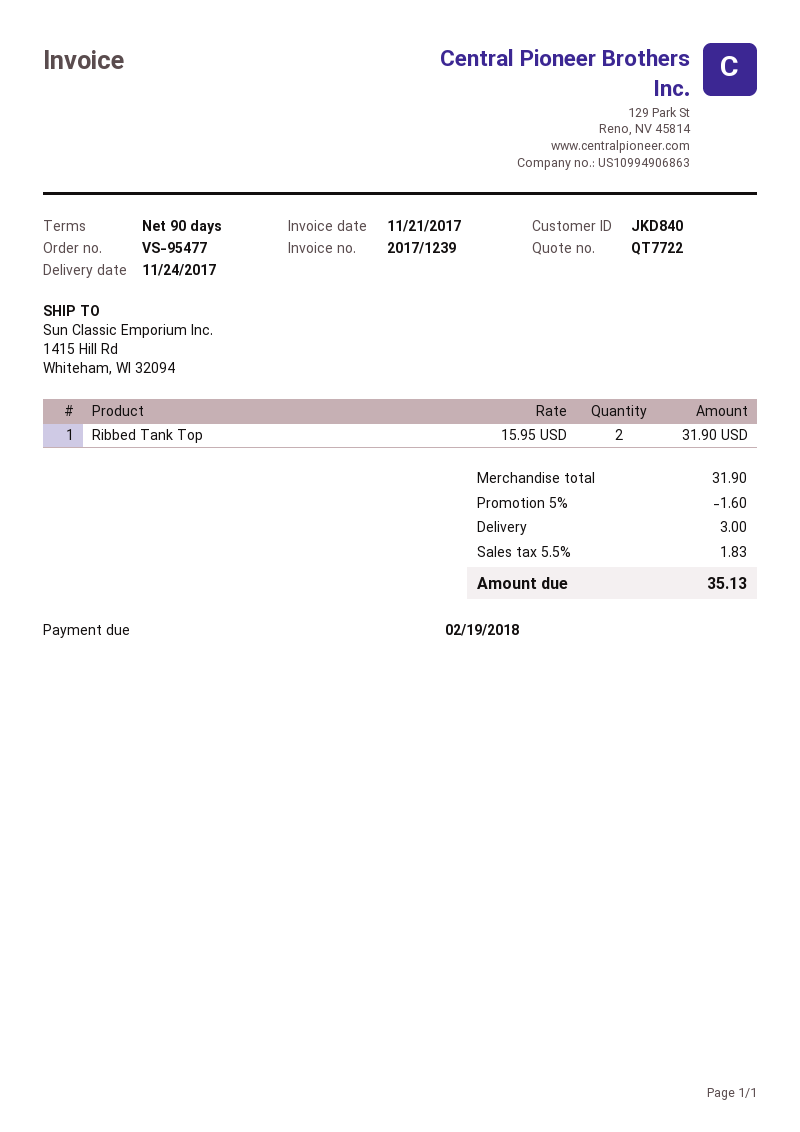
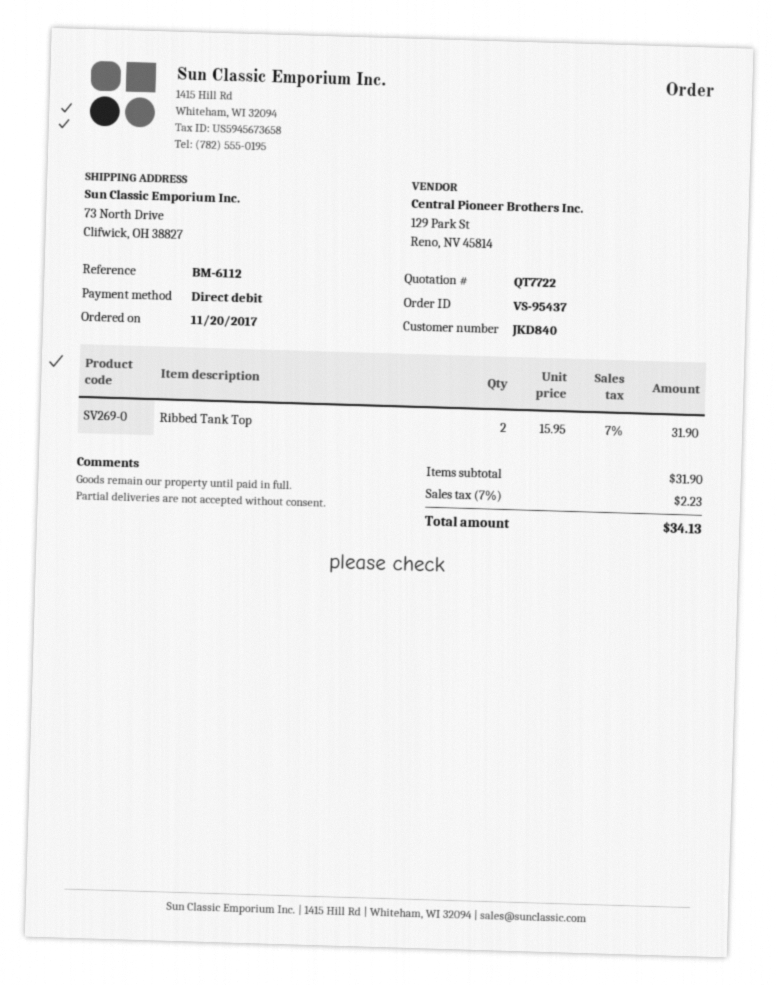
order number: VS-95477 -> VS-95437
ship to: 1415 Hill Rd, Whiteham, WI 32094 -> 73 North Drive, Clifwick, OH 38827
discount: 5% = 1.60 -> none
shipping: 3.00 -> none
tax: 5.5% = 1.83 -> 7% = 2.23
total: 35.13 -> 34.13

